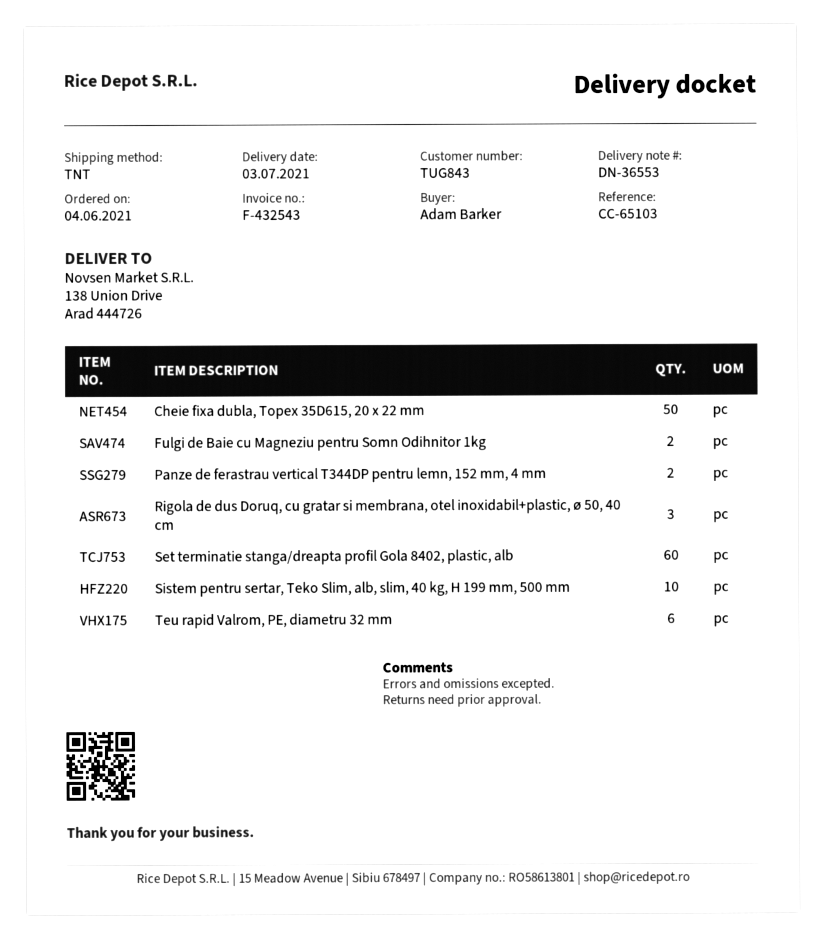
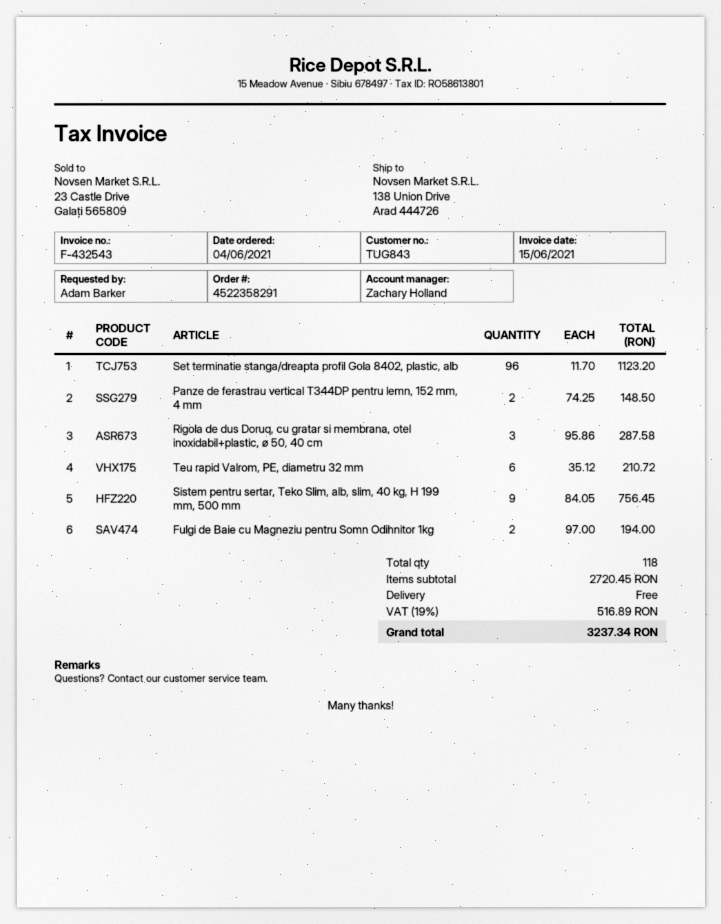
Cheie fixa dubla, Topex 35D615, 20 x 22 mm: 50 -> none
Set terminatie stanga/dreapta profil Gola 8402, plastic, alb: 60 -> 96
Sistem pentru sertar, Teko Slim, alb, slim, 40 kg, H 199 mm, 500 mm: 10 -> 9

